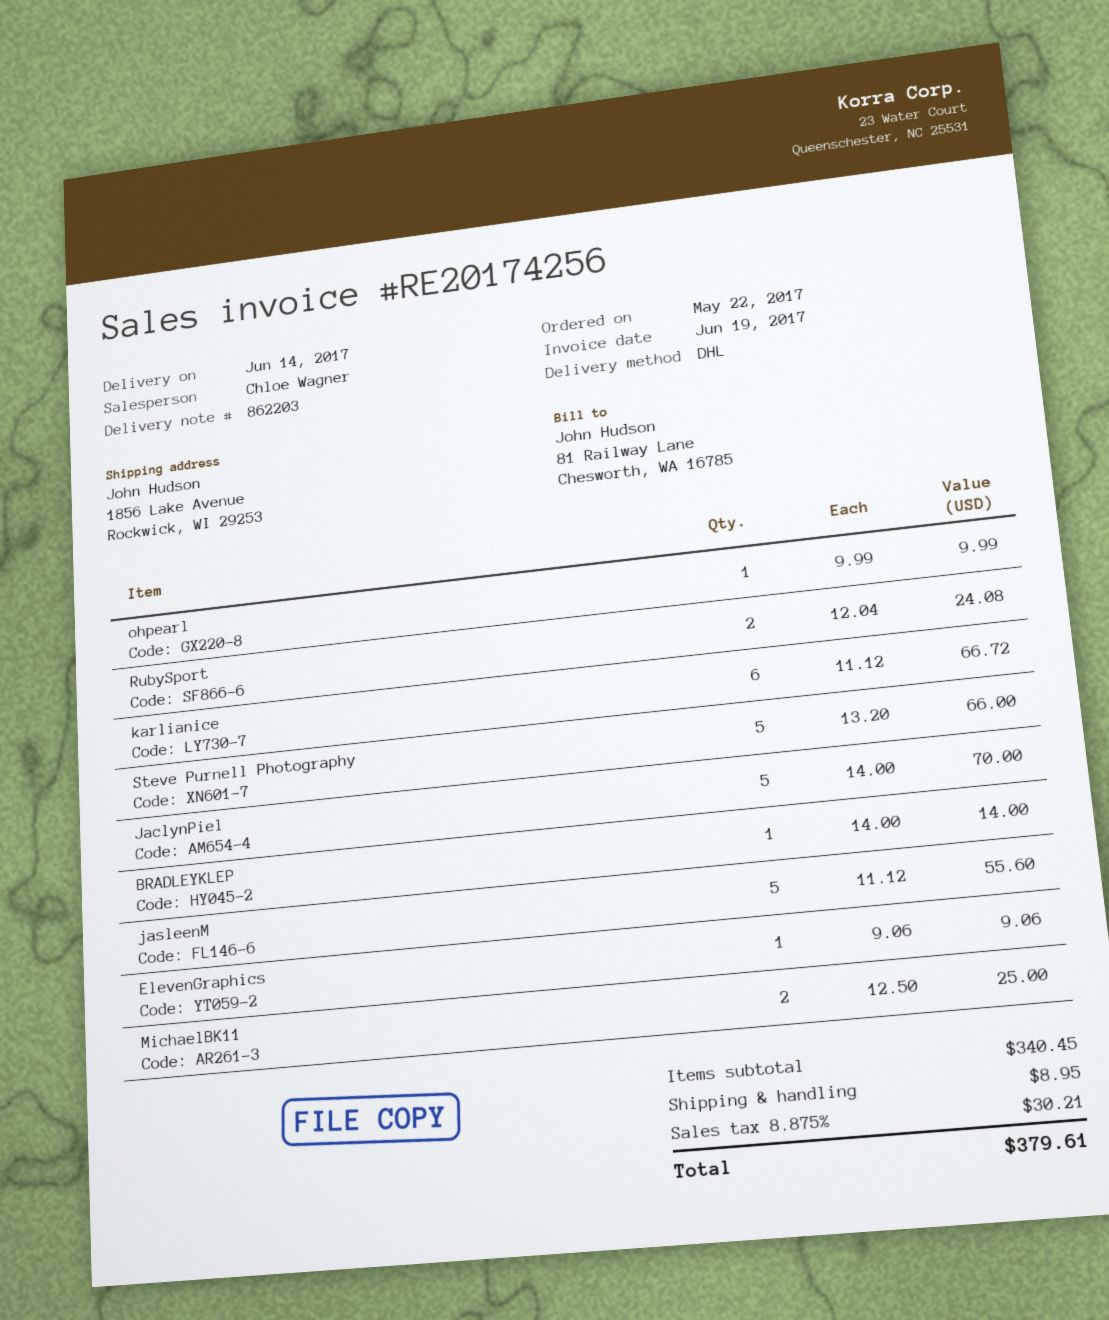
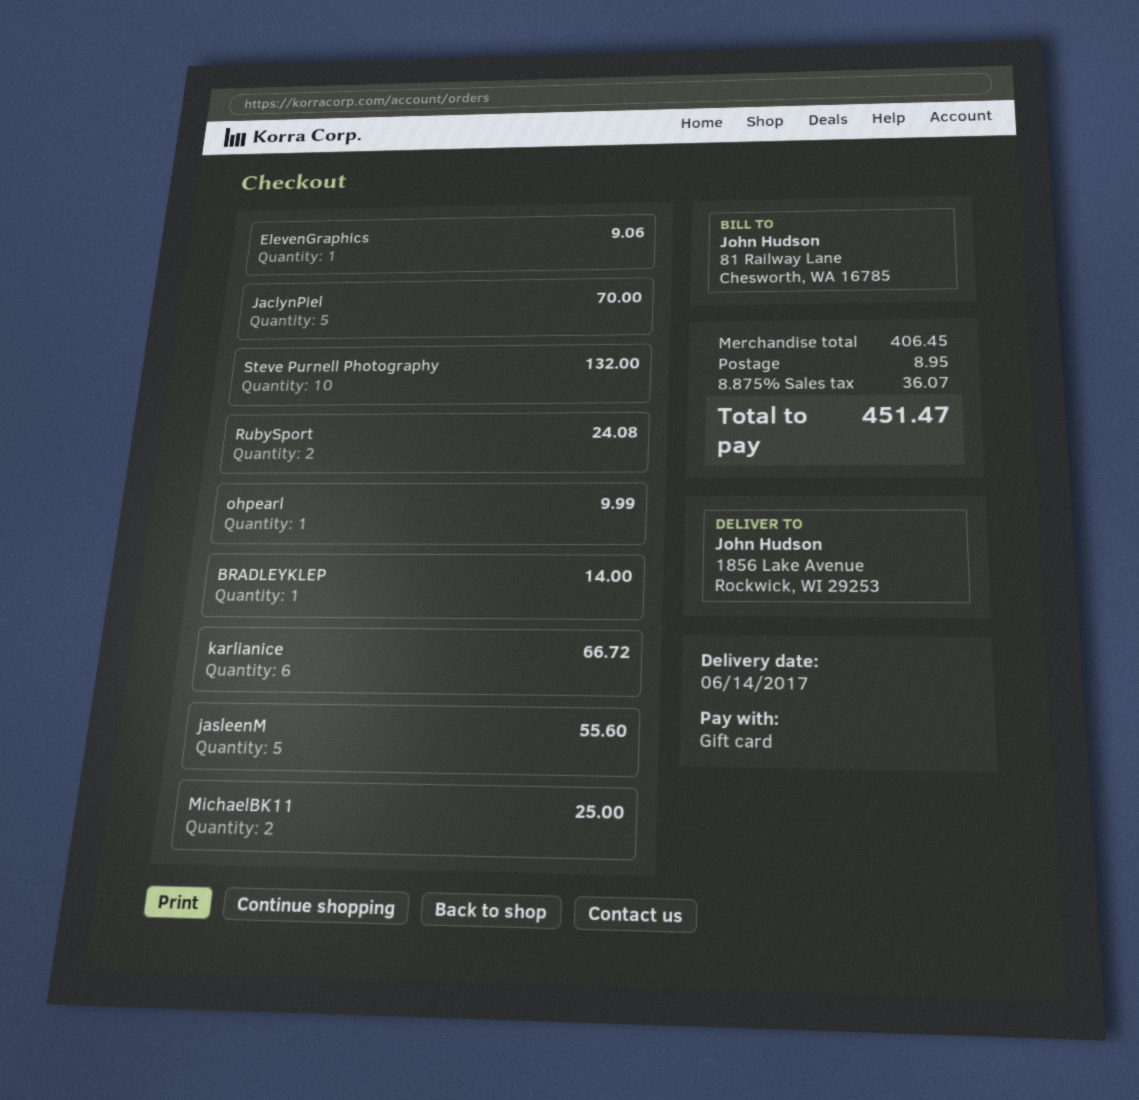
Steve Purnell Photography: 5 for 66.00 -> 10 for 132.00
subtotal: 340.45 -> 406.45
tax: 8.875% = 30.21 -> 8.875% = 36.07
total: 379.61 -> 451.47

